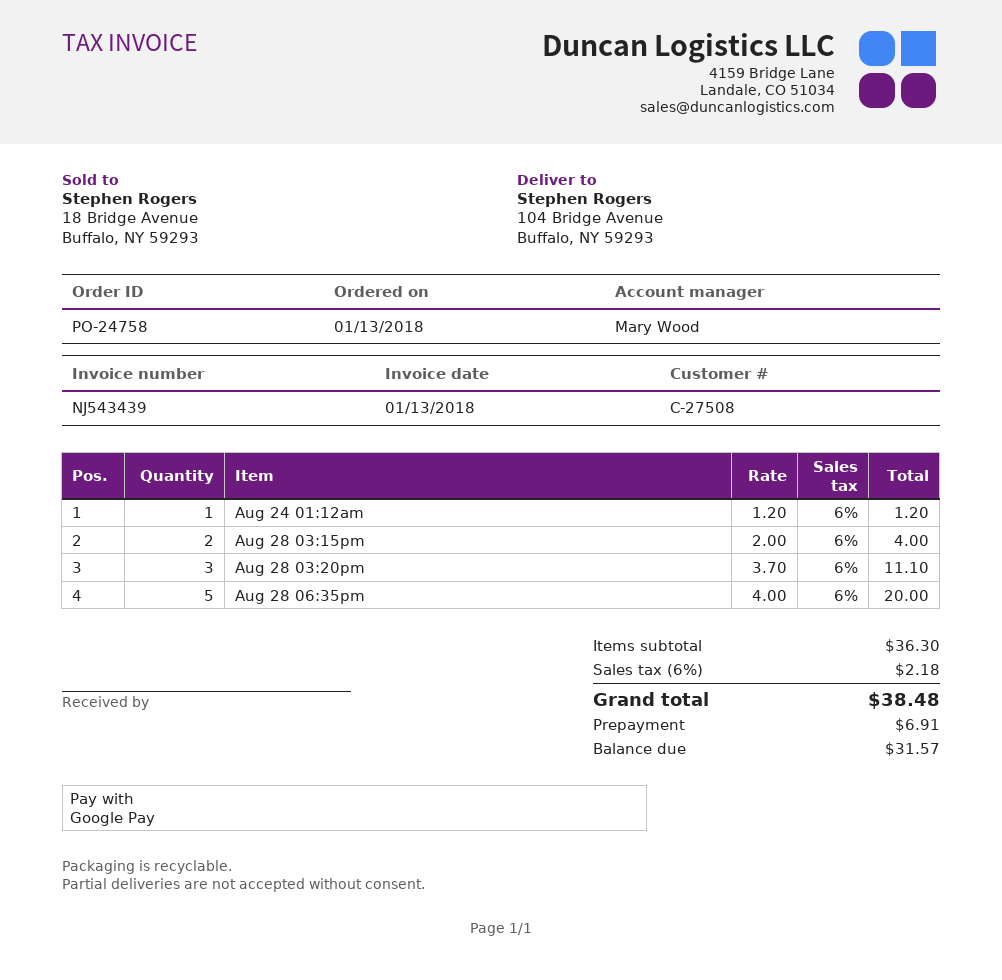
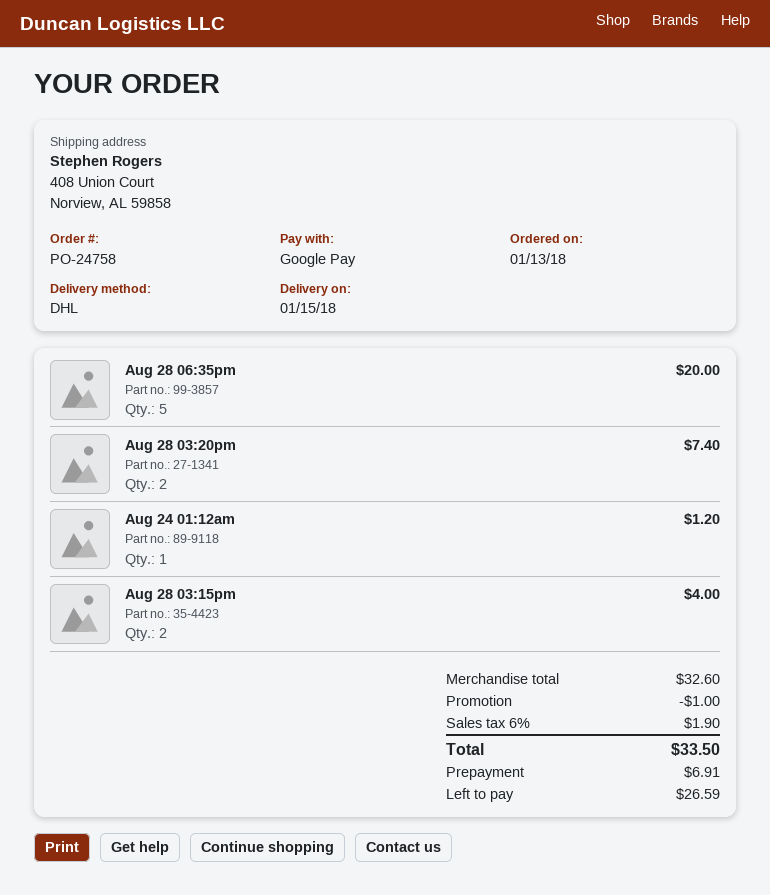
ship to: 104 Bridge Avenue, Buffalo, NY 59293 -> 408 Union Court, Norview, AL 59858
Aug 28 03:20pm: 3 for 11.10 -> 2 for 7.40
subtotal: 36.30 -> 32.60
discount: none -> 1.00
tax: 6% = 2.18 -> 6% = 1.90
total: 38.48 -> 33.50
balance: 31.57 -> 26.59

